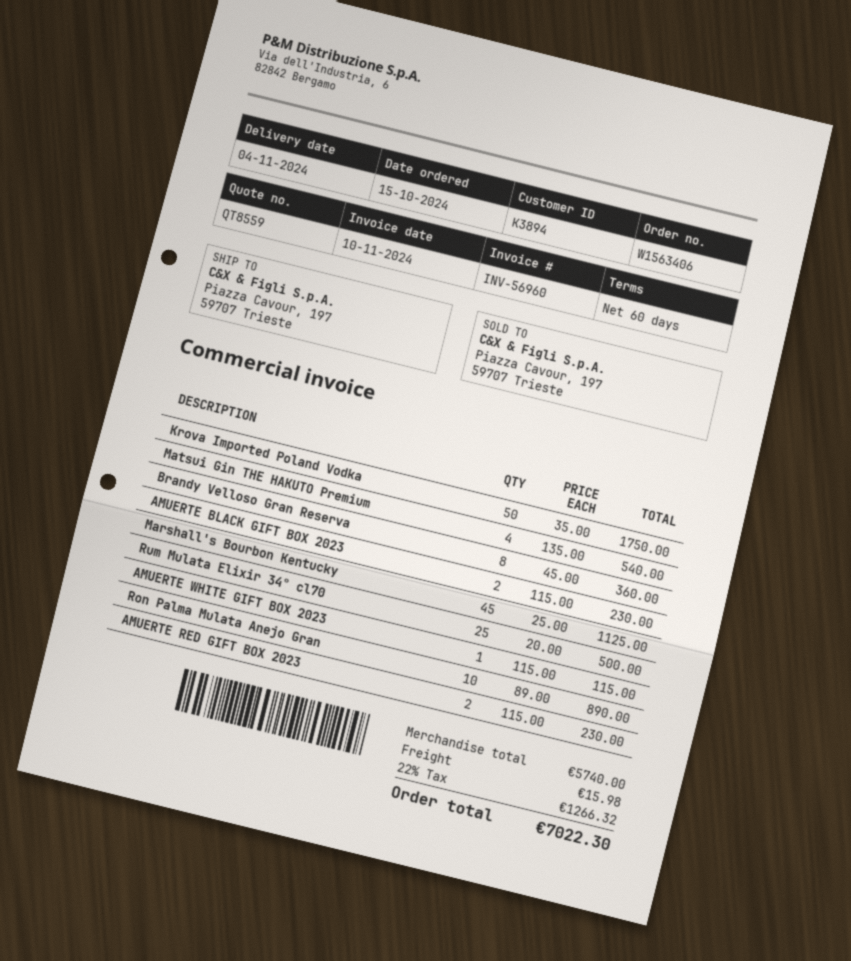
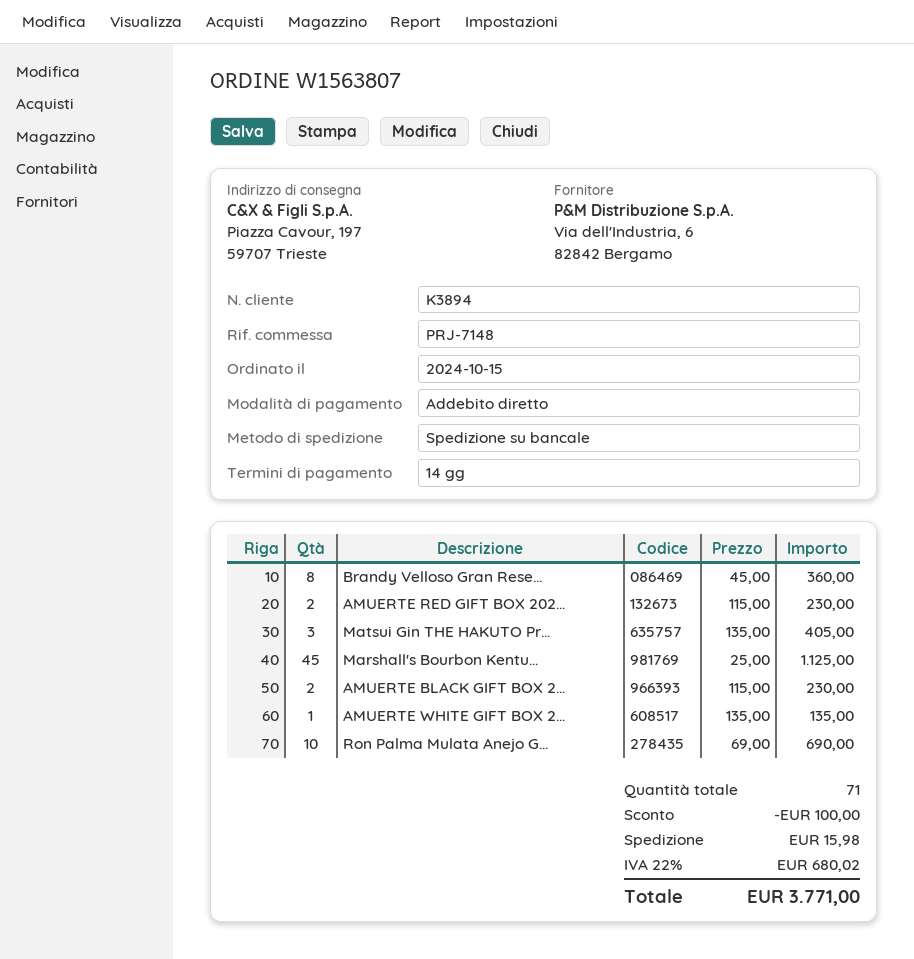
order number: W1563406 -> W1563807
payment terms: 60 days -> 14 days
Krova Imported Poland Vodka: 50 x 35.00 = 1750.00 -> none
Matsui Gin THE HAKUTO Premium: 4 x 135.00 = 540.00 -> 3 x 135.00 = 405.00
Rum Mulata Elixir 34° cl70: 25 x 20.00 = 500.00 -> none
AMUERTE WHITE GIFT BOX 2023: 1 x 115.00 = 115.00 -> 1 x 135.00 = 135.00
Ron Palma Mulata Anejo Gran: 10 x 89.00 = 890.00 -> 10 x 69.00 = 690.00
discount: none -> 100.00
tax: 22% = 1266.32 -> 22% = 680.02
total: 7022.30 -> 3771.00

